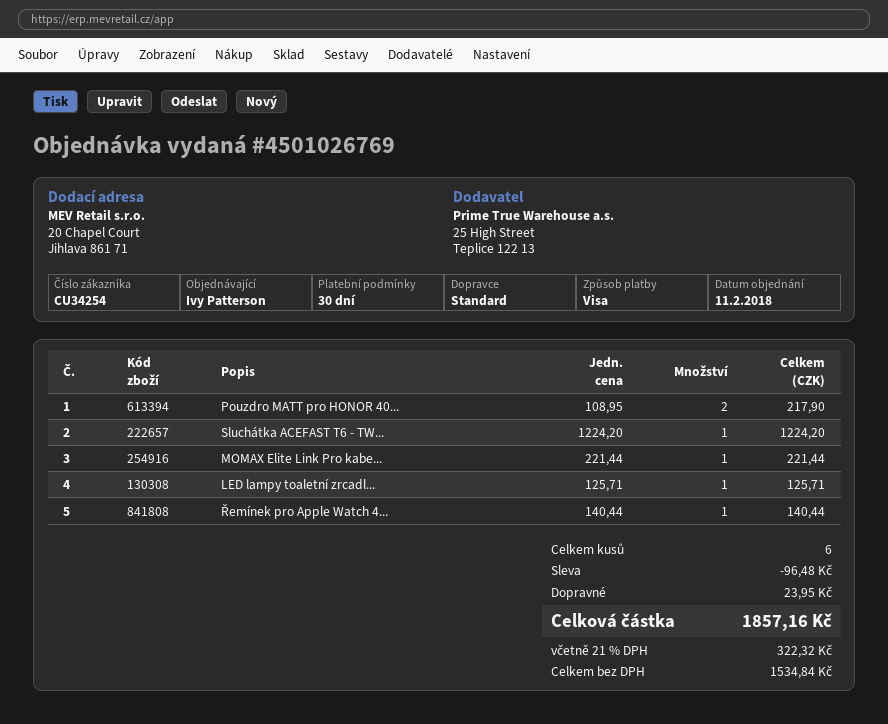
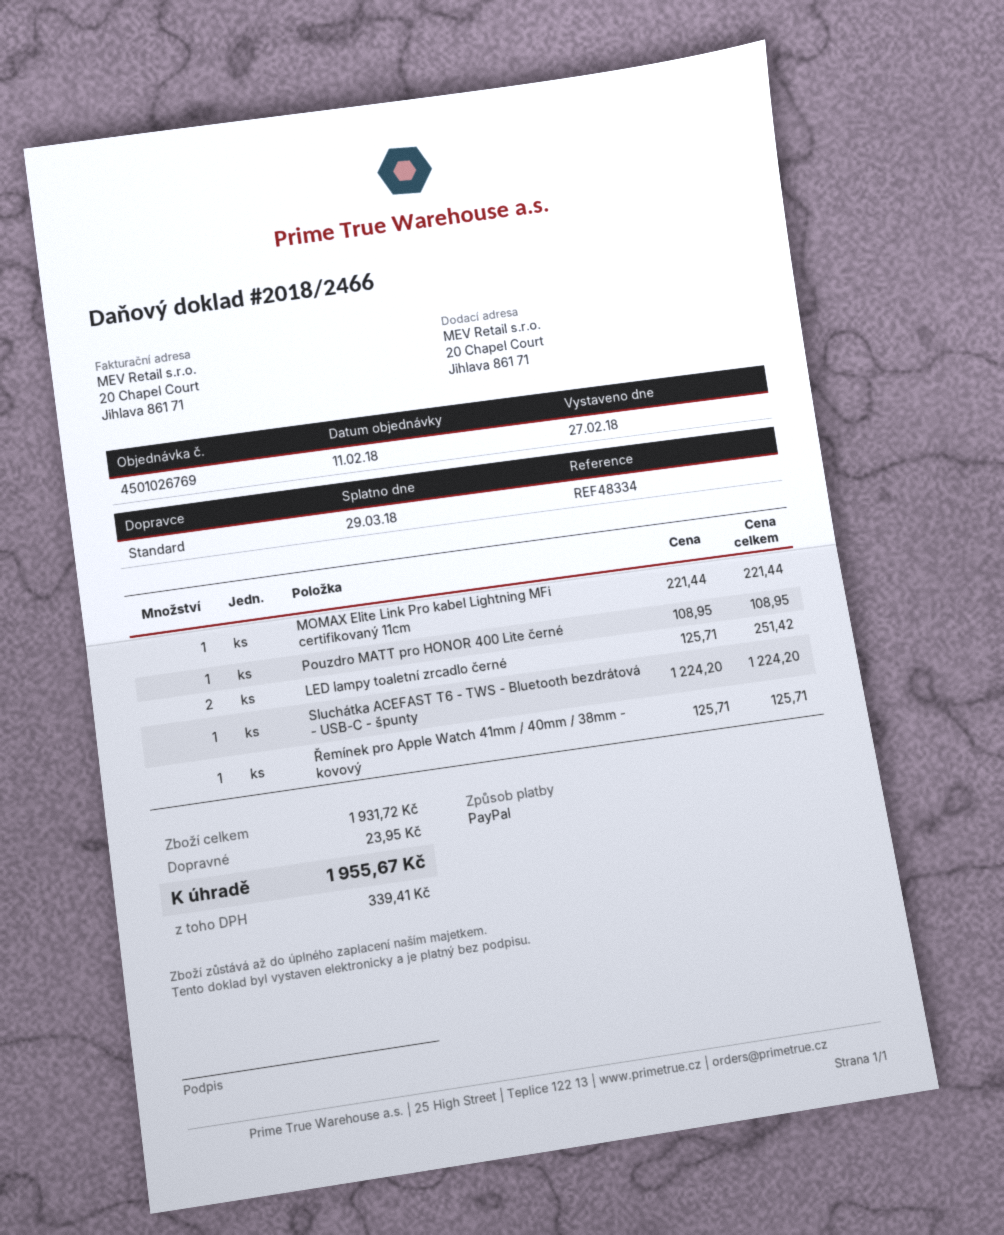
payment method: Visa -> PayPal
Pouzdro MATT pro HONOR 40...: 2 x 108.95 = 217.90 -> 1 x 108.95 = 108.95
LED lampy toaletní zrcadl...: 1 x 125.71 = 125.71 -> 2 x 125.71 = 251.42
Řemínek pro Apple Watch 4...: 1 x 140.44 = 140.44 -> 1 x 125.71 = 125.71
discount: 96.48 -> none
tax: 322.32 -> 339.41
total: 1857.16 -> 1955.67

